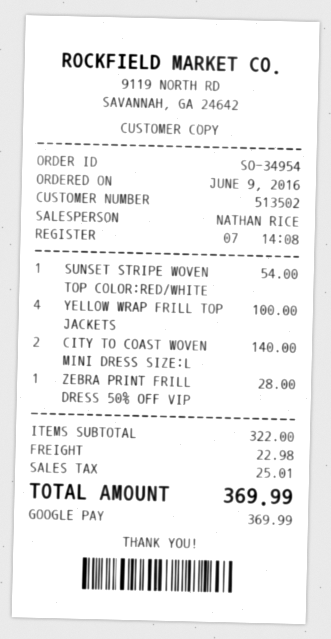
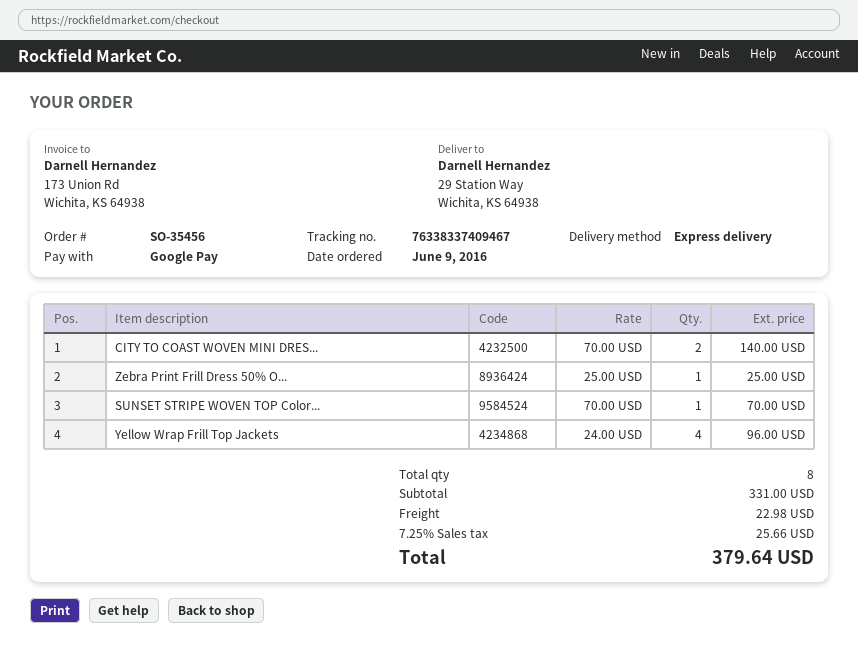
order number: SO-34954 -> SO-35456
SUNSET STRIPE WOVEN TOP COLOR:RED/WHITE: 1 for 54.00 -> 1 for 70.00
YELLOW WRAP FRILL TOP JACKETS: 4 for 100.00 -> 4 for 96.00
ZEBRA PRINT FRILL DRESS 50% OFF VIP: 1 for 28.00 -> 1 for 25.00
subtotal: 322.00 -> 331.00
tax: 25.01 -> 25.66
total: 369.99 -> 379.64

